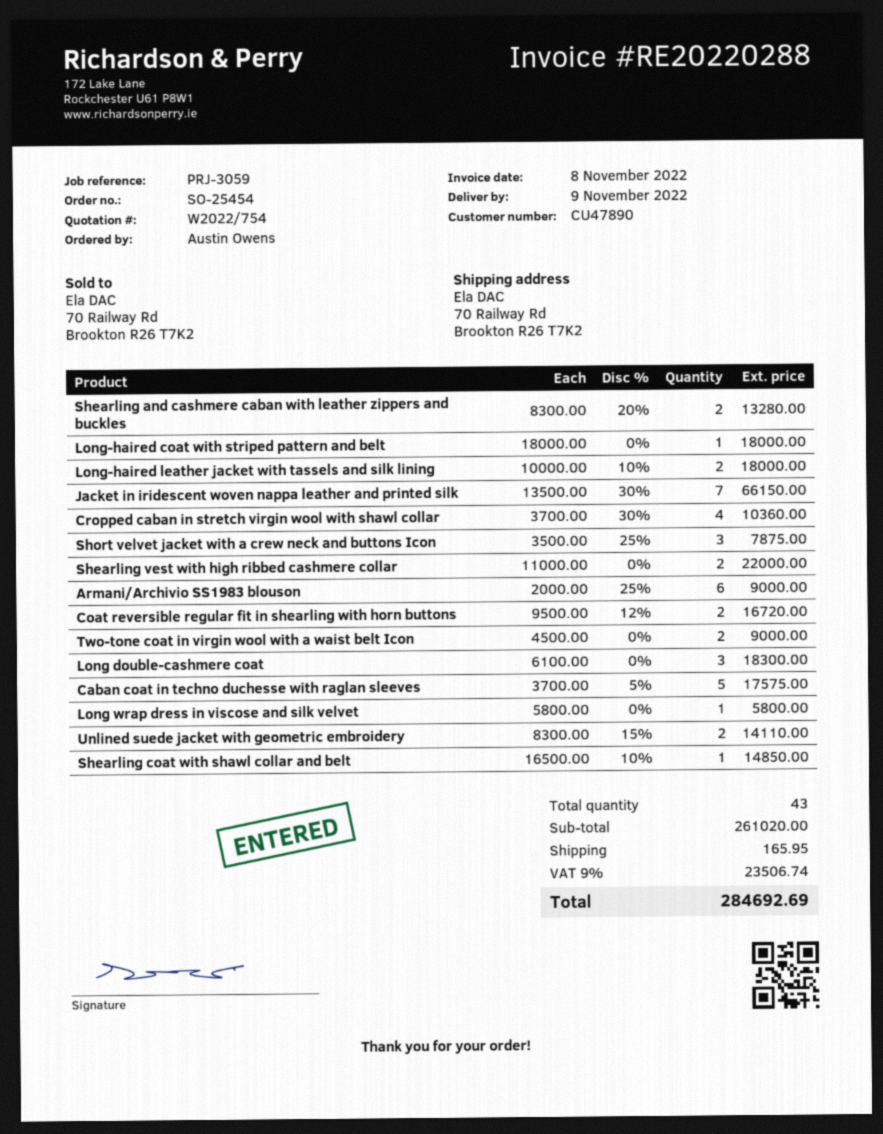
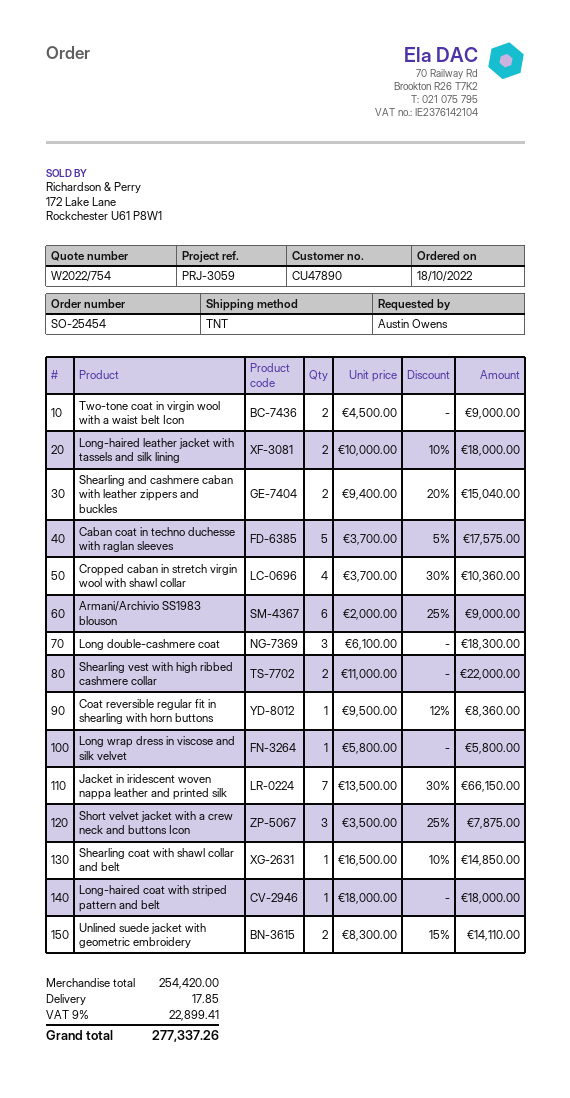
Shearling and cashmere caban with leather zippers and buckles: 2 x 8300.00 - 20% = 13280.00 -> 2 x 9400.00 - 20% = 15040.00
Coat reversible regular fit in shearling with horn buttons: 2 x 9500.00 - 12% = 16720.00 -> 1 x 9500.00 - 12% = 8360.00
subtotal: 261020.00 -> 254420.00
shipping: 165.95 -> 17.85
tax: 9% = 23506.74 -> 9% = 22899.41
total: 284692.69 -> 277337.26

